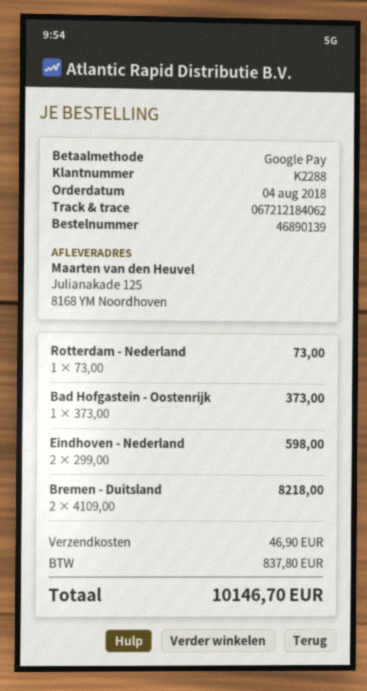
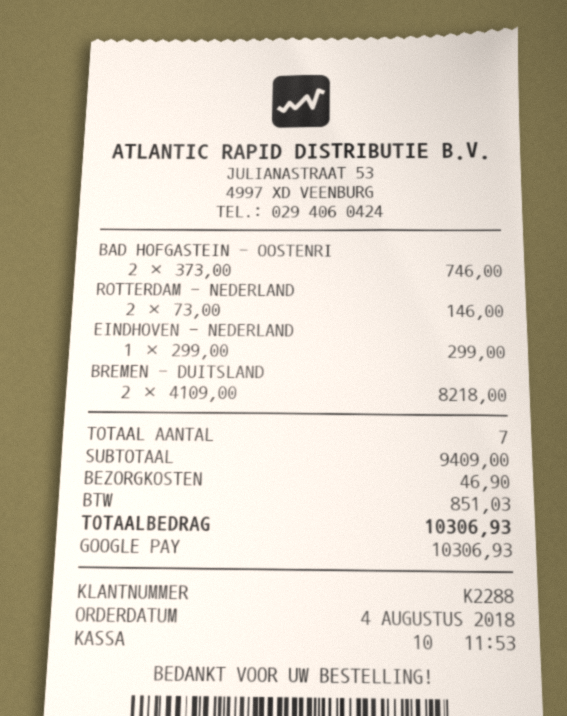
Rotterdam - Nederland: 1 x 73.00 = 73.00 -> 2 x 73.00 = 146.00
Bad Hofgastein - Oostenrijk: 1 x 373.00 = 373.00 -> 2 x 373.00 = 746.00
Eindhoven - Nederland: 2 x 299.00 = 598.00 -> 1 x 299.00 = 299.00
tax: 837.80 -> 851.03
total: 10146.70 -> 10306.93

